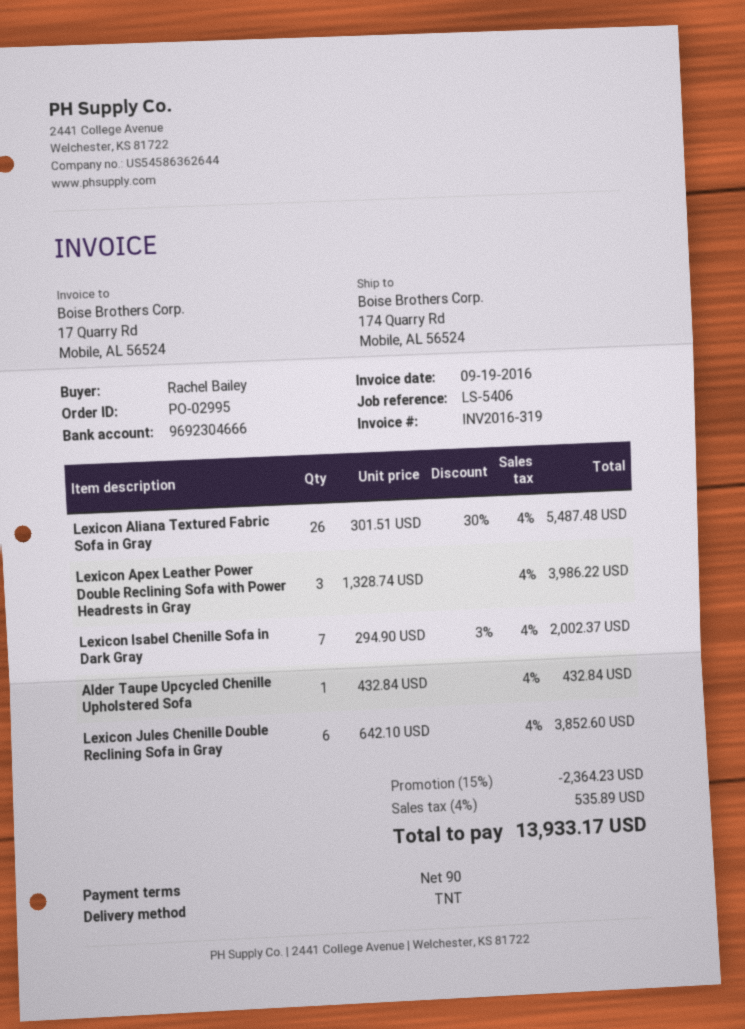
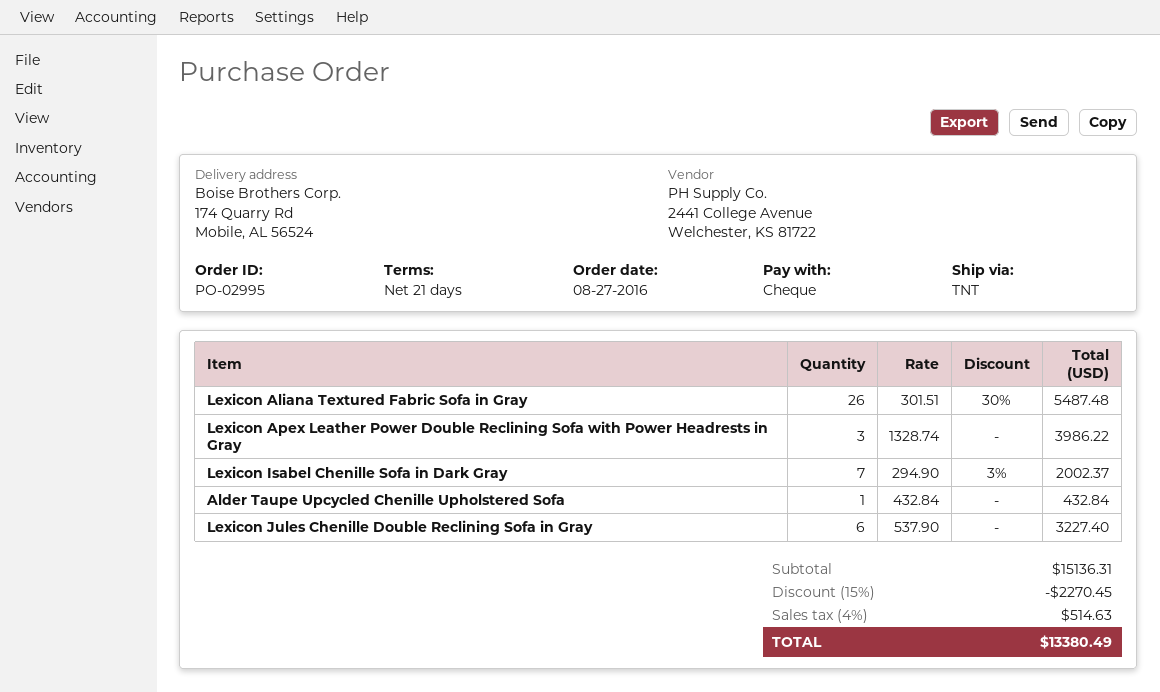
payment terms: 90 days -> 21 days
Lexicon Jules Chenille Double Reclining Sofa in Gray: 6 x 642.10 = 3852.60 -> 6 x 537.90 = 3227.40
discount: 15% = 2364.23 -> 15% = 2270.45
tax: 4% = 535.89 -> 4% = 514.63
total: 13933.17 -> 13380.49

